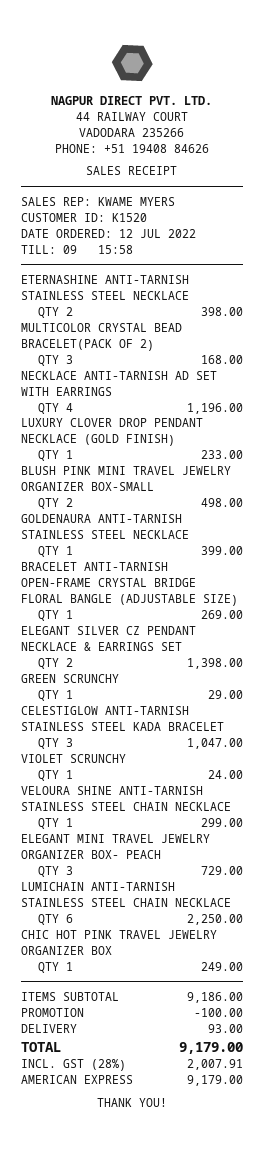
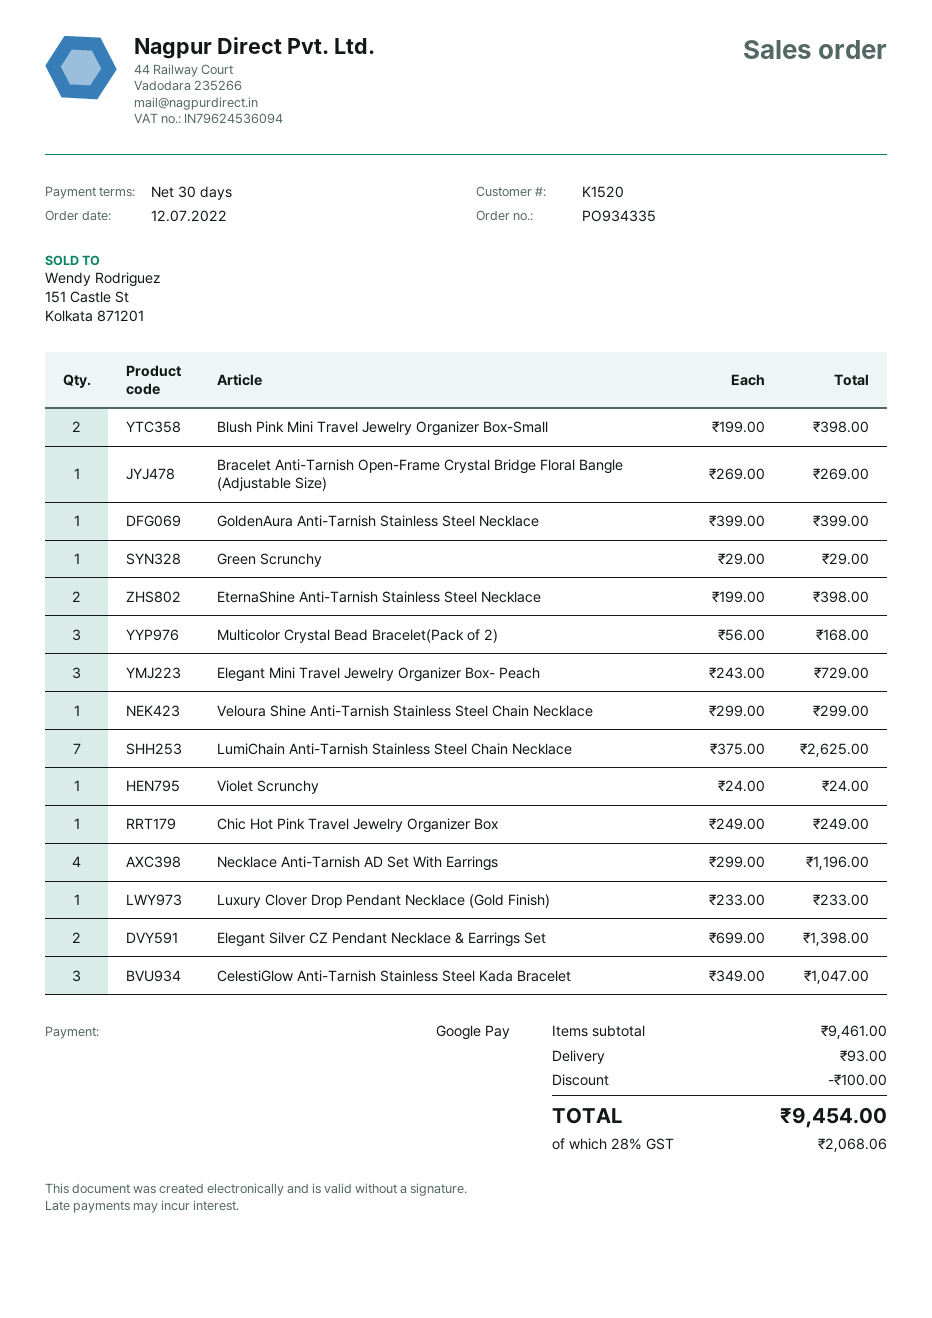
payment method: American Express -> Google Pay
BLUSH PINK MINI TRAVEL JEWELRY ORGANIZER BOX-SMALL: 2 for 498.00 -> 2 for 398.00
LUMICHAIN ANTI-TARNISH STAINLESS STEEL CHAIN NECKLACE: 6 for 2250.00 -> 7 for 2625.00
subtotal: 9186.00 -> 9461.00
tax: 28% = 2007.91 -> 28% = 2068.06
total: 9179.00 -> 9454.00

